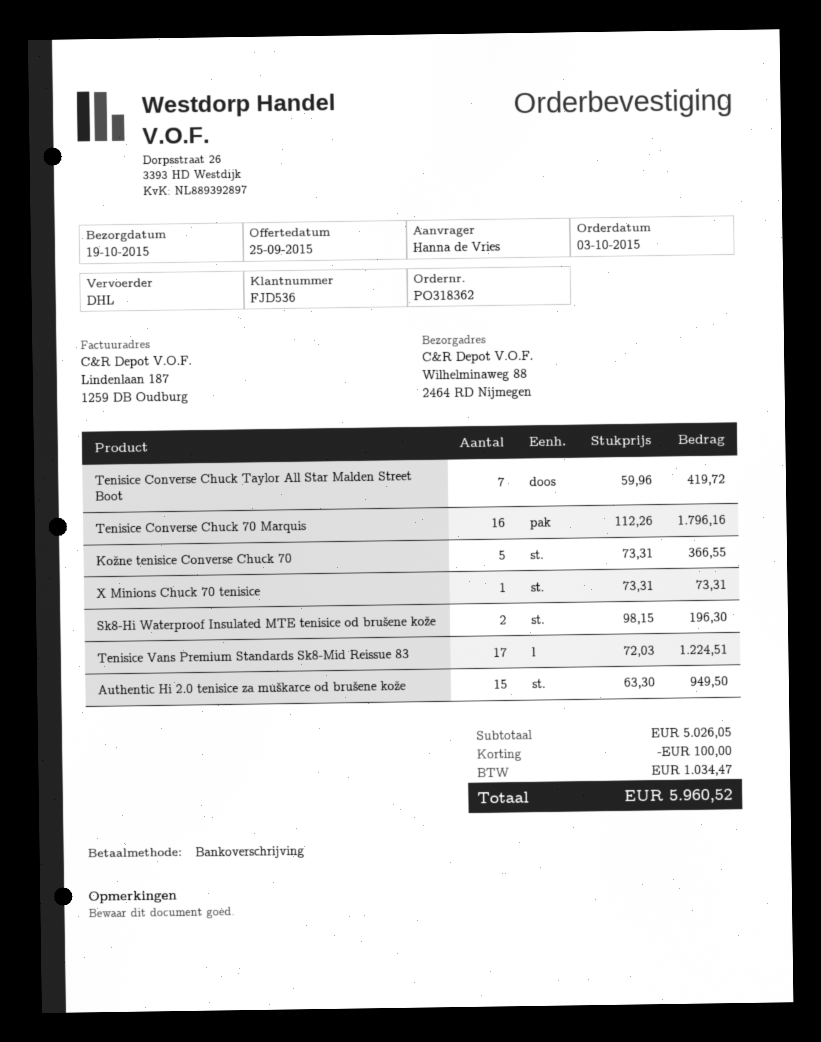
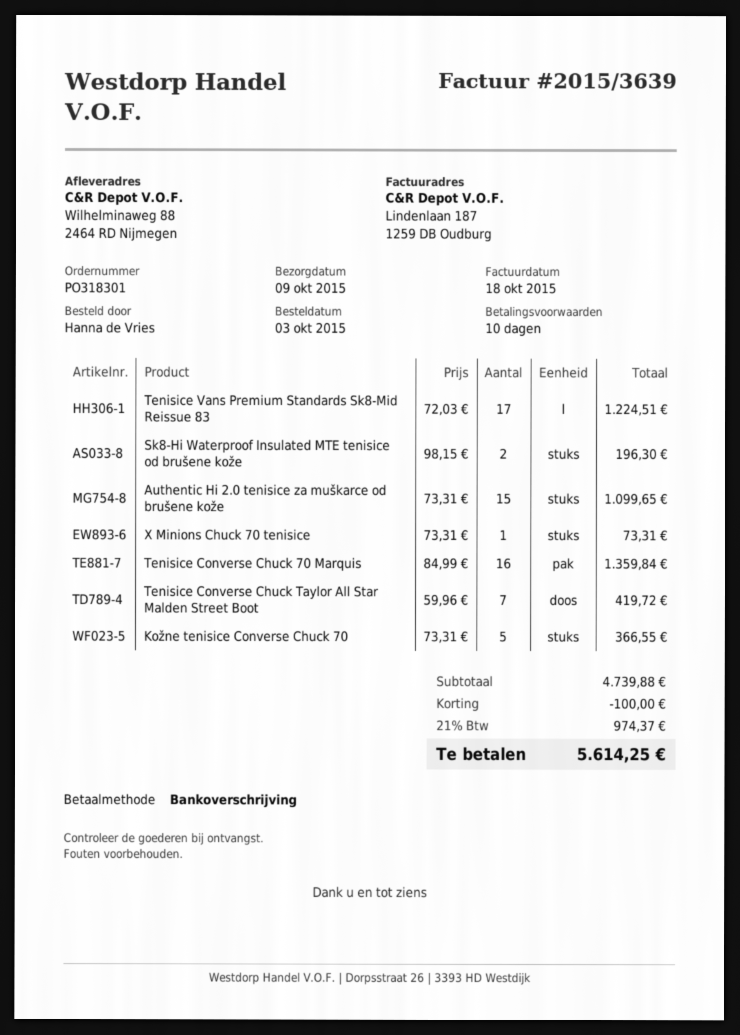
order number: PO318362 -> PO318301
delivery date: 2015-10-19 -> 2015-10-09
Tenisice Converse Chuck 70 Marquis: 16 x 112.26 = 1796.16 -> 16 x 84.99 = 1359.84
Authentic Hi 2.0 tenisice za muškarce od brušene kože: 15 x 63.30 = 949.50 -> 15 x 73.31 = 1099.65
subtotal: 5026.05 -> 4739.88
tax: 1034.47 -> 974.37
total: 5960.52 -> 5614.25

